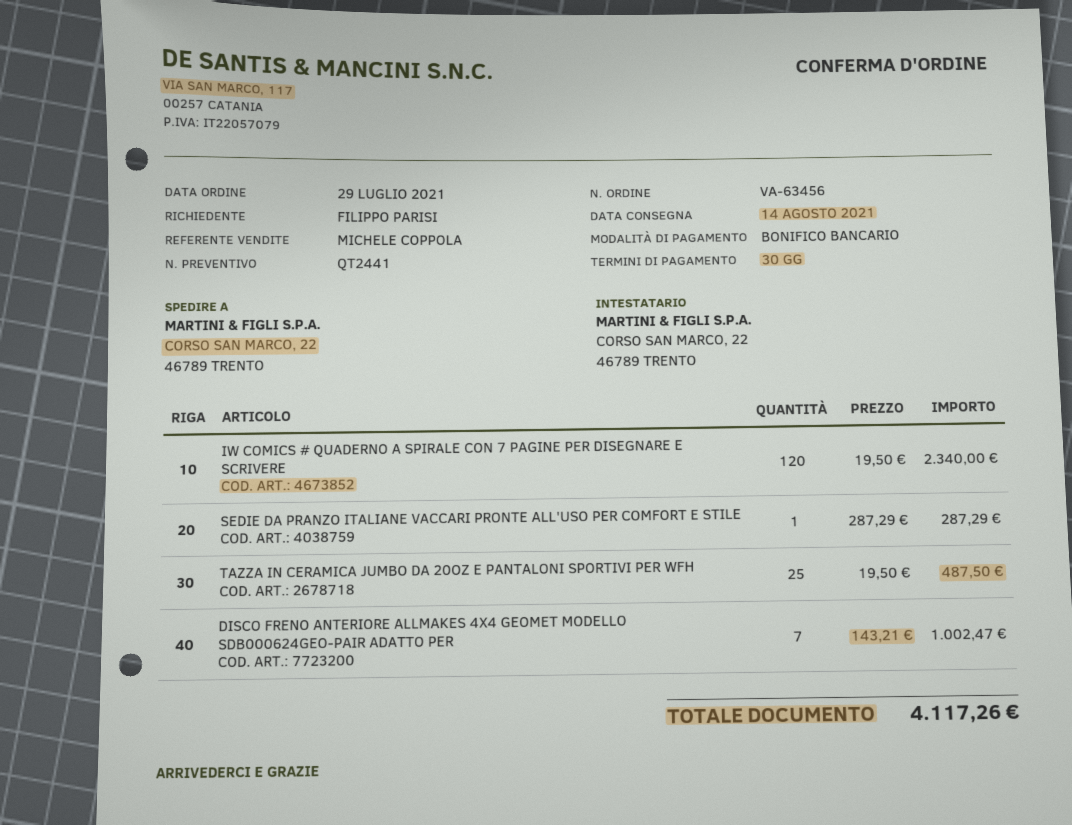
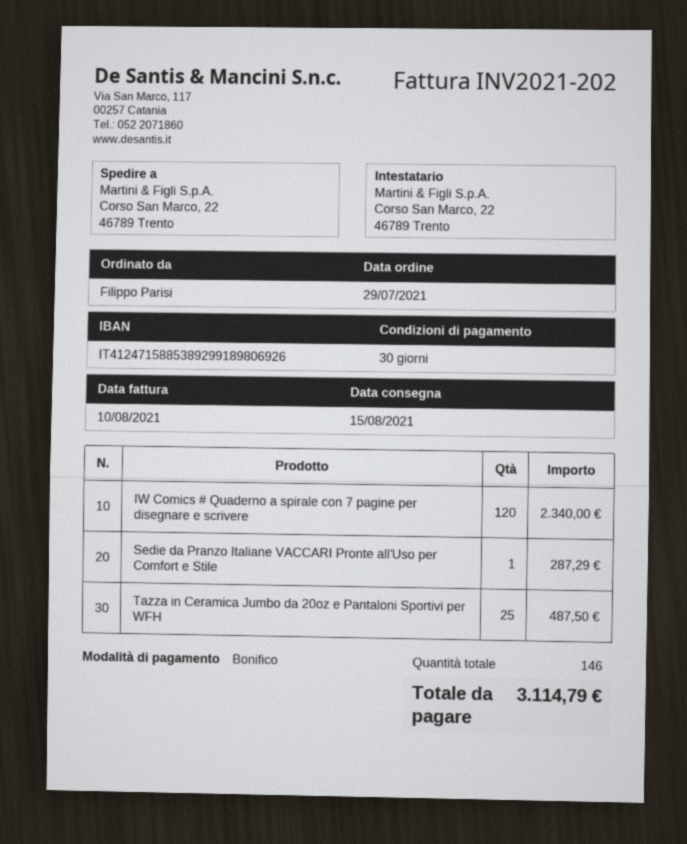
delivery date: 2021-08-14 -> 2021-08-15
DISCO FRENO ANTERIORE ALLMAKES 4X4 GEOMET MODELLO SDB000624GEO-PAIR ADATTO PER: 7 for 1002.47 -> none
total: 4117.26 -> 3114.79

